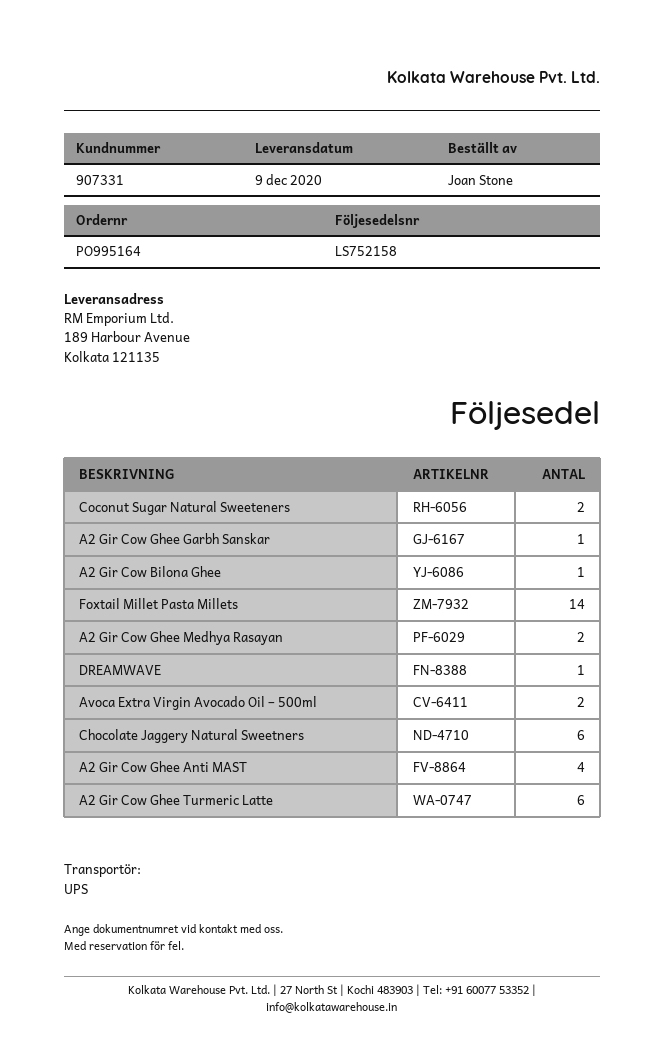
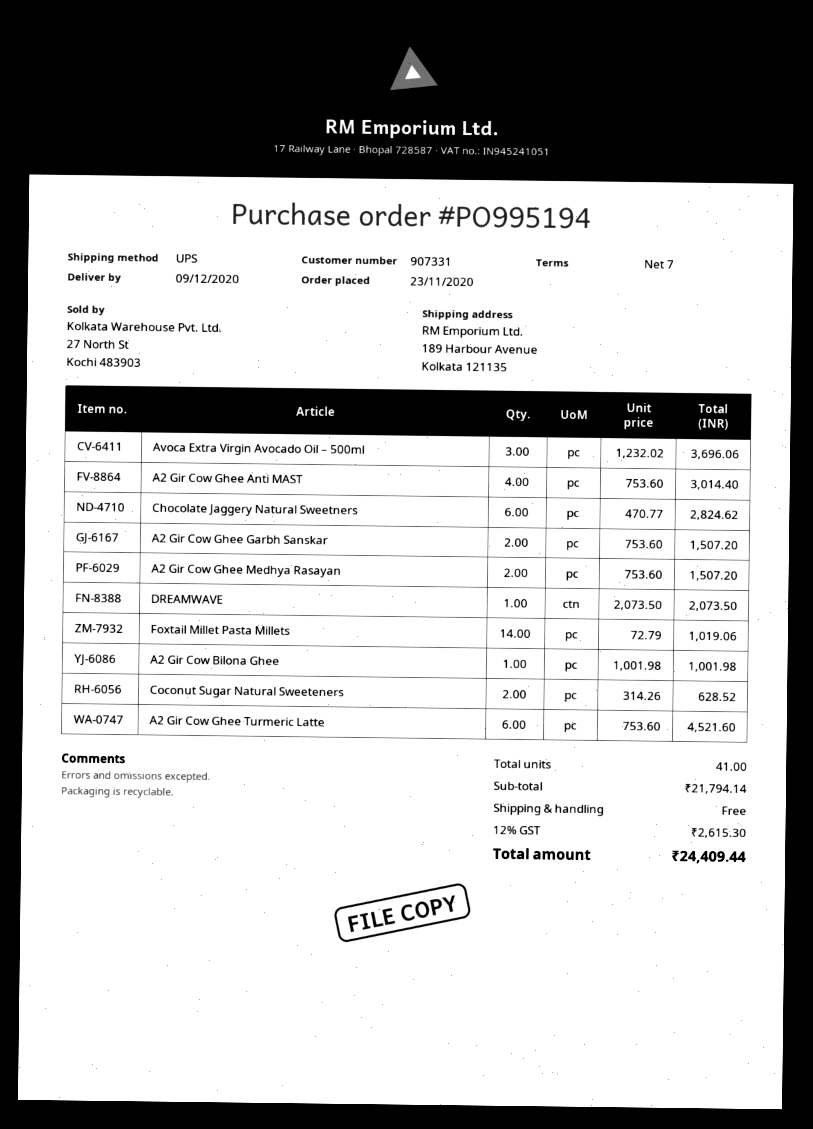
order number: PO995164 -> PO995194
A2 Gir Cow Ghee Garbh Sanskar: 1 -> 2
Avoca Extra Virgin Avocado Oil – 500ml: 2 -> 3

